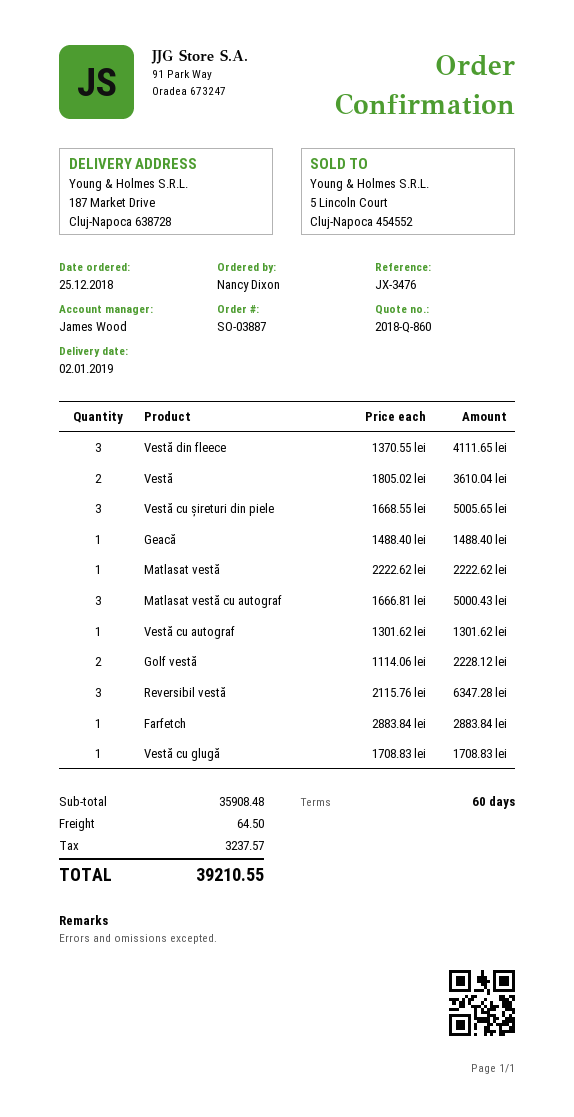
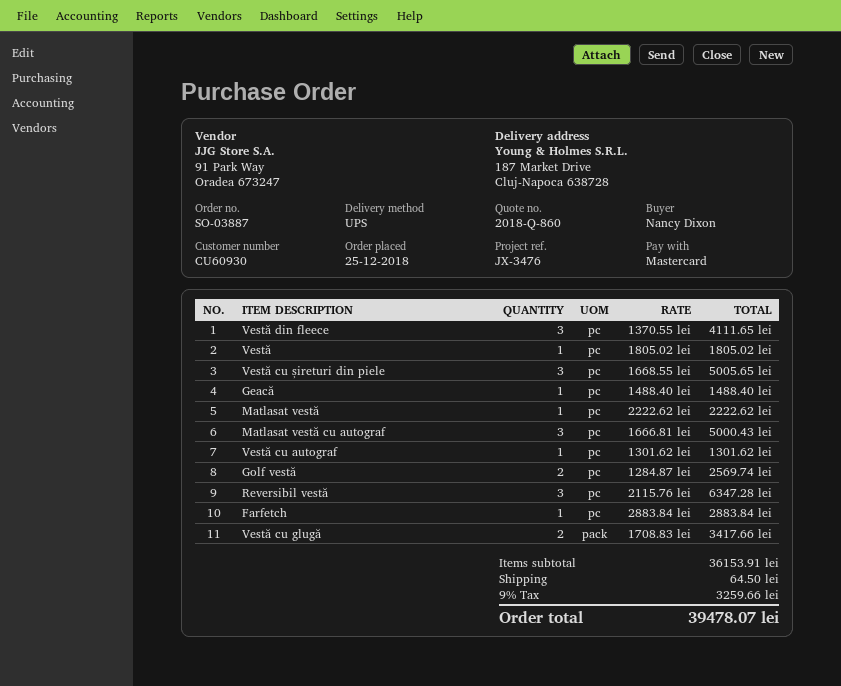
Vestă: 2 x 1805.02 = 3610.04 -> 1 x 1805.02 = 1805.02
Golf vestă: 2 x 1114.06 = 2228.12 -> 2 x 1284.87 = 2569.74
Vestă cu glugă: 1 x 1708.83 = 1708.83 -> 2 x 1708.83 = 3417.66
subtotal: 35908.48 -> 36153.91
tax: 3237.57 -> 3259.66
total: 39210.55 -> 39478.07

